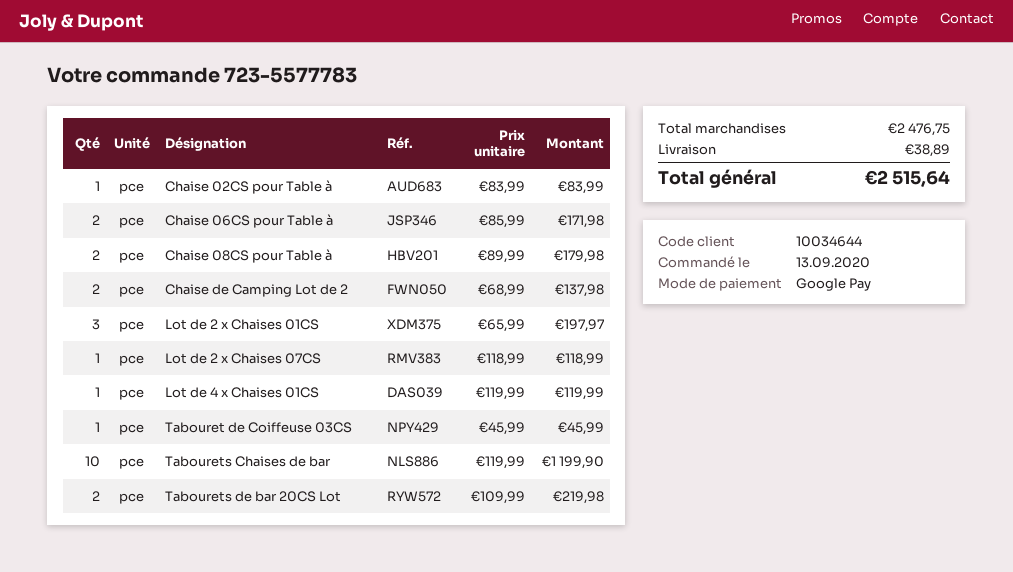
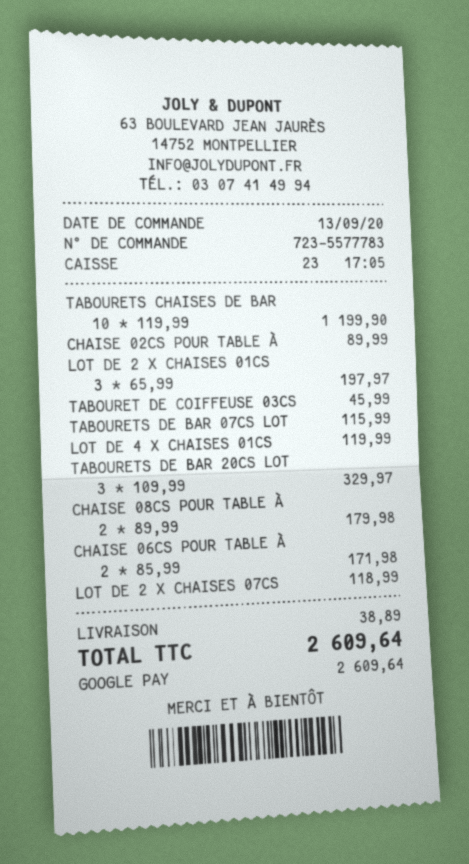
Chaise 02CS pour Table à: 1 x 83.99 = 83.99 -> 1 x 89.99 = 89.99
Chaise de Camping Lot de 2: 2 x 68.99 = 137.98 -> none
Tabourets de bar 20CS Lot: 2 x 109.99 = 219.98 -> 3 x 109.99 = 329.97
TABOURETS DE BAR 07CS LOT: none -> 1 x 115.99 = 115.99
total: 2515.64 -> 2609.64

